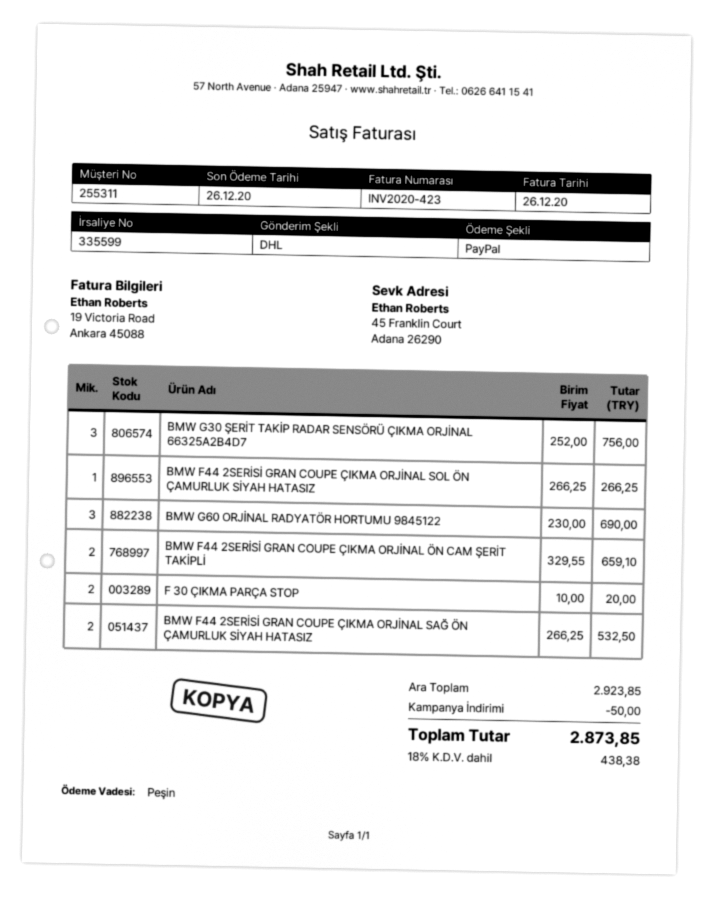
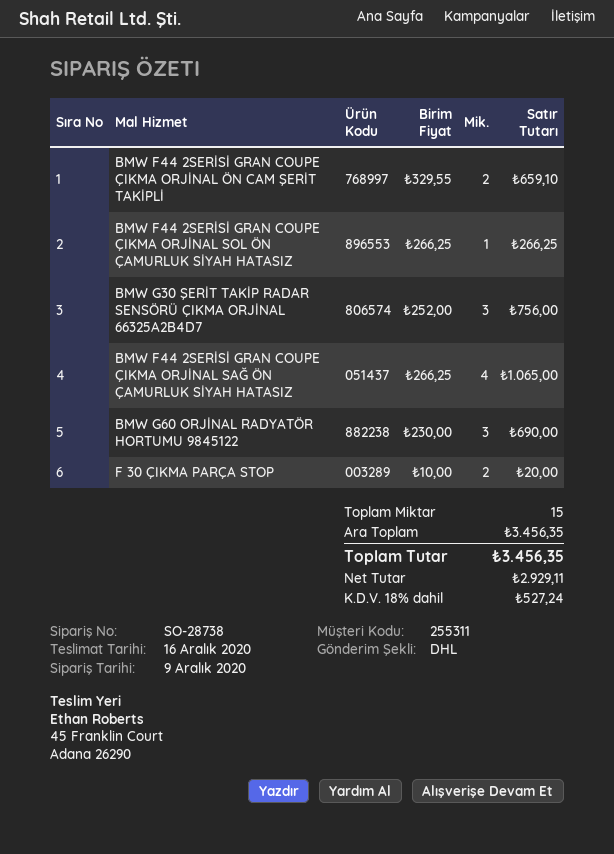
BMW F44 2SERİSİ GRAN COUPE ÇIKMA ORJİNAL SAĞ ÖN ÇAMURLUK SİYAH HATASIZ: 2 x 266.25 = 532.50 -> 4 x 266.25 = 1065.00
subtotal: 2923.85 -> 3456.35
discount: 50.00 -> none
tax: 18% = 438.38 -> 18% = 527.24
total: 2873.85 -> 3456.35

